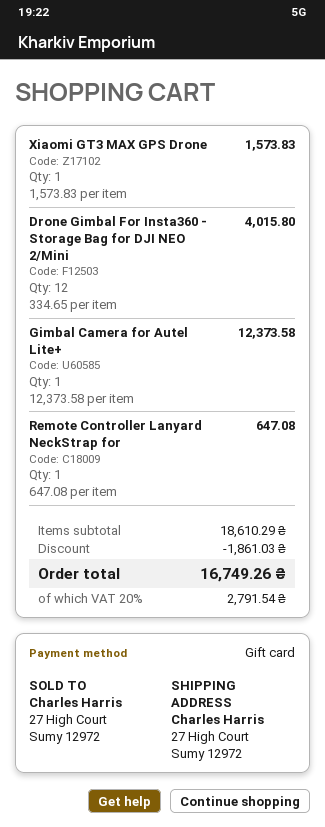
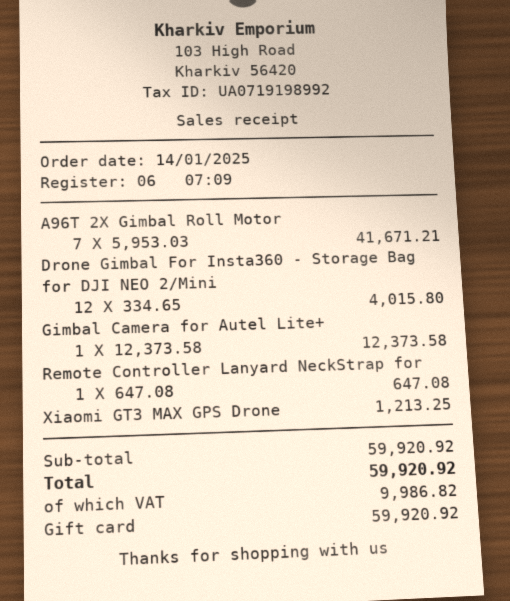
Xiaomi GT3 MAX GPS Drone: 1 x 1573.83 = 1573.83 -> 1 x 1213.25 = 1213.25
A96T 2X Gimbal Roll Motor: none -> 7 x 5953.03 = 41671.21
subtotal: 18610.29 -> 59920.92
discount: 1861.03 -> none
tax: 2791.54 -> 9986.82
total: 16749.26 -> 59920.92

